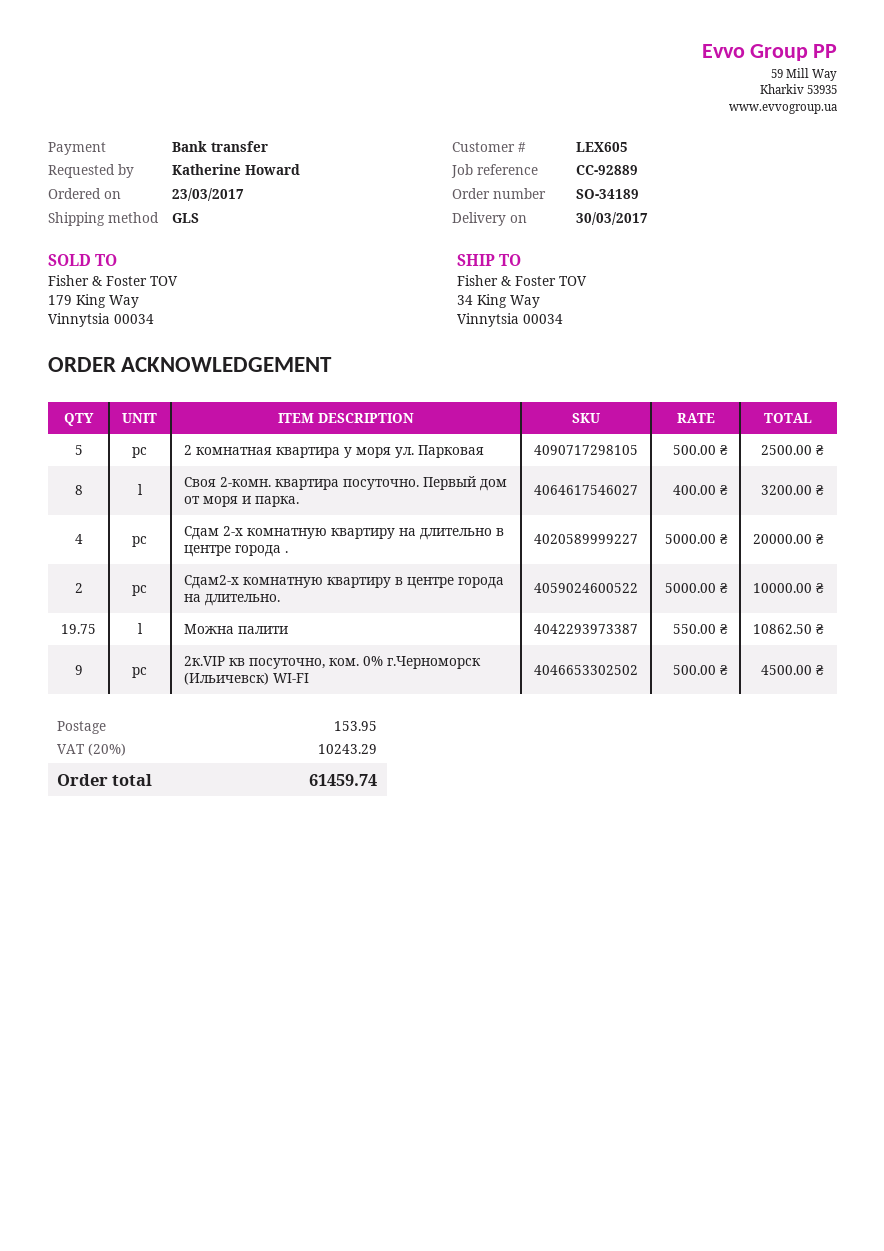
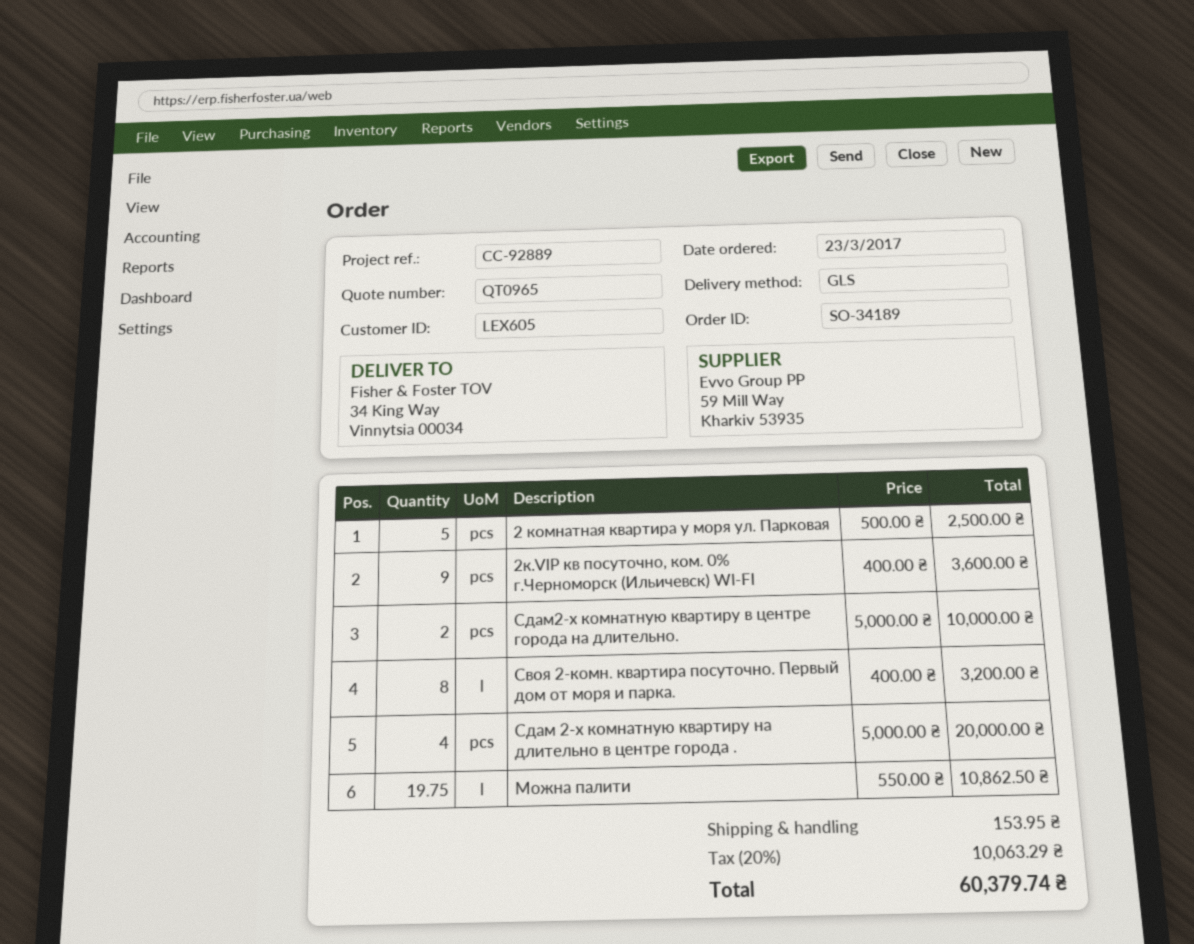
2к.VIP кв посуточно, ком. 0% г.Черноморск (Ильичевск) WI-FI: 9 x 500.00 = 4500.00 -> 9 x 400.00 = 3600.00
tax: 20% = 10243.29 -> 20% = 10063.29
total: 61459.74 -> 60379.74

